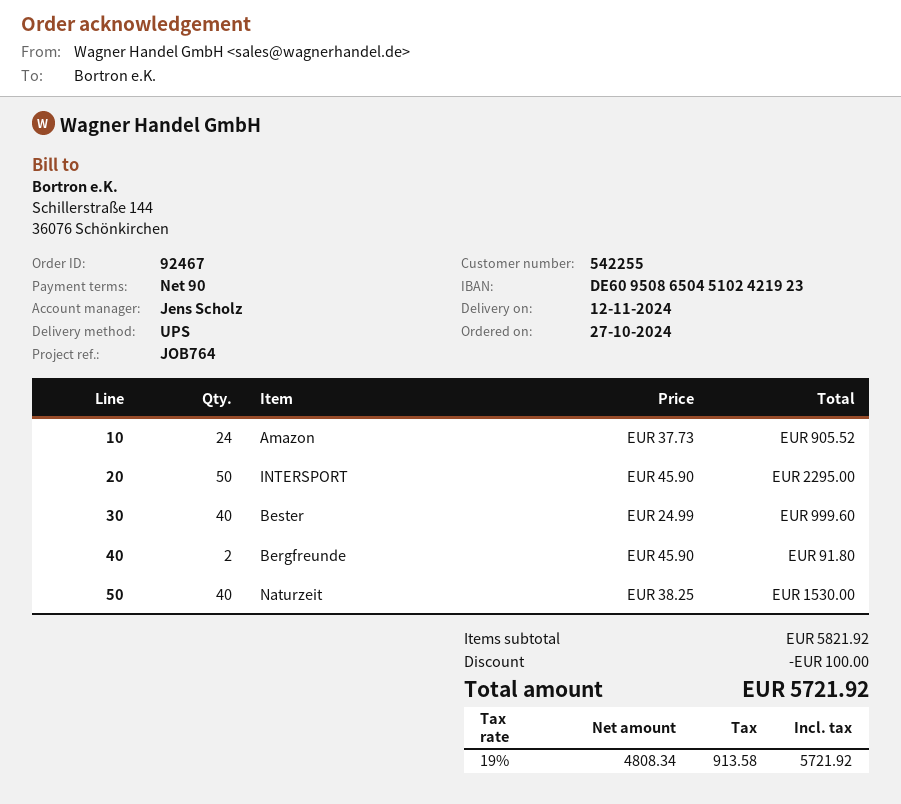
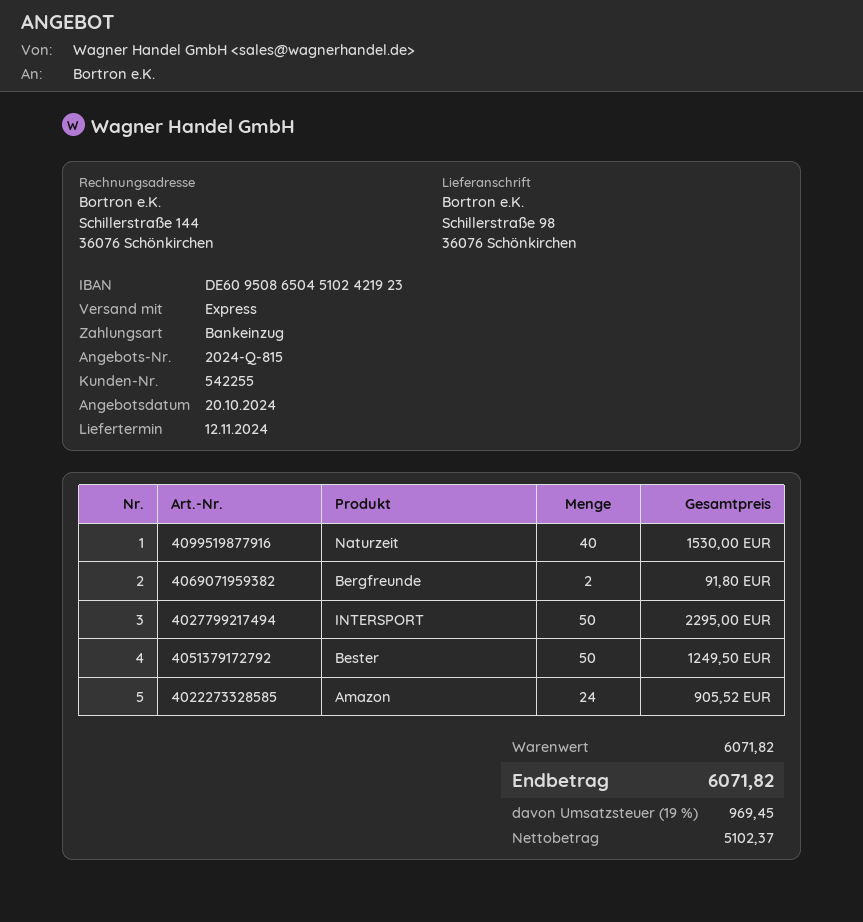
shipping method: UPS -> express
Bester: 40 for 999.60 -> 50 for 1249.50
subtotal: 5821.92 -> 6071.82
discount: 100.00 -> none
net: 4808.34 -> 5102.37
tax: 19% = 913.58 -> 19% = 969.45
total: 5721.92 -> 6071.82

